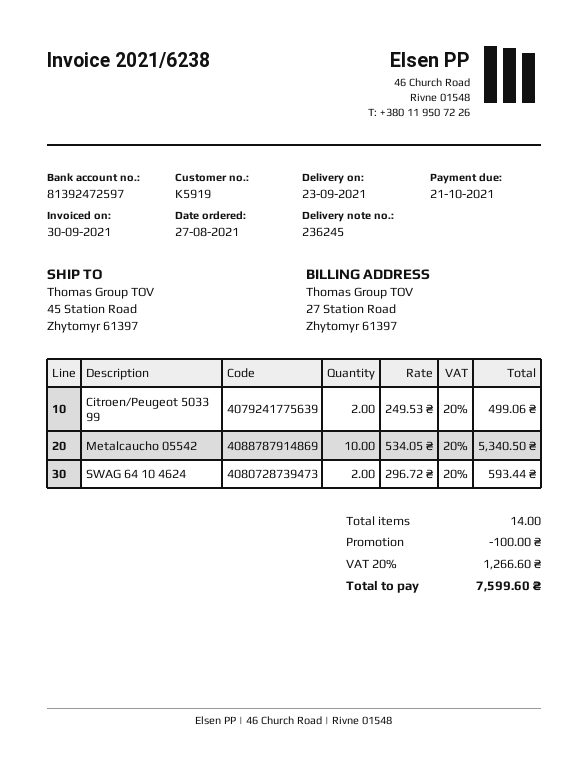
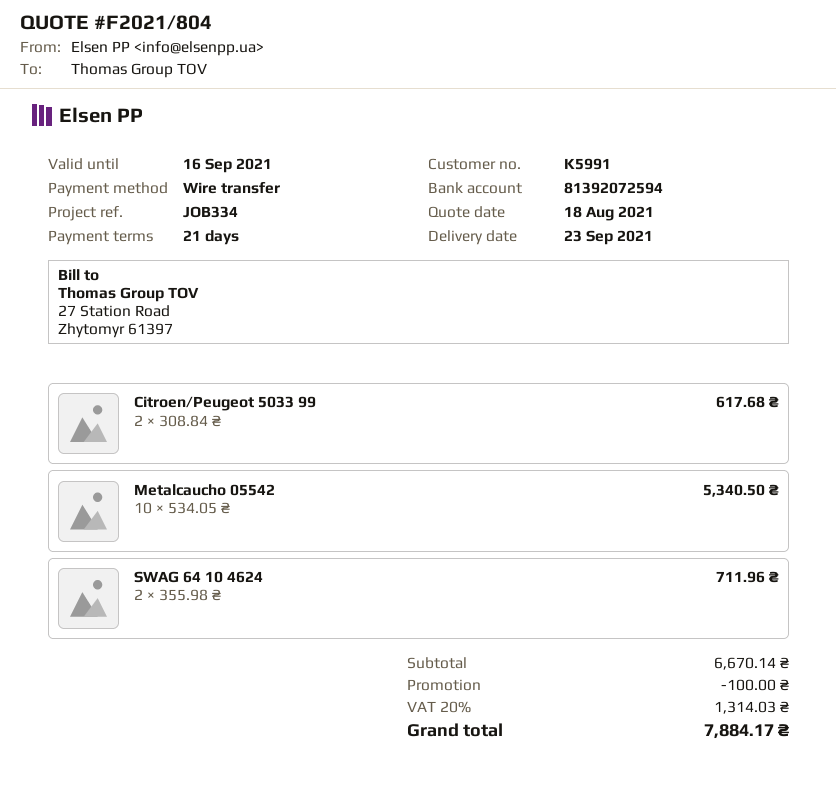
customer number: K5919 -> K5991
bank account: 81392472597 -> 81392072594
Citroen/Peugeot 5033 99: 2 x 249.53 = 499.06 -> 2 x 308.84 = 617.68
SWAG 64 10 4624: 2 x 296.72 = 593.44 -> 2 x 355.98 = 711.96
tax: 20% = 1266.60 -> 20% = 1314.03
total: 7599.60 -> 7884.17

